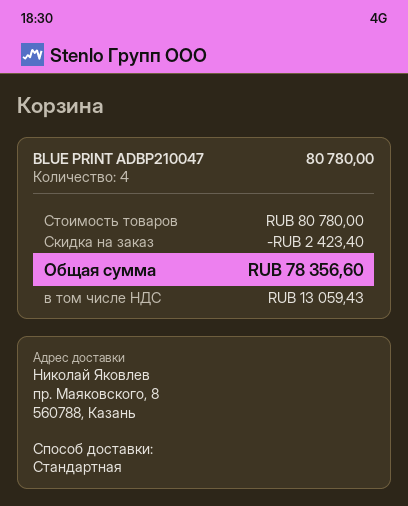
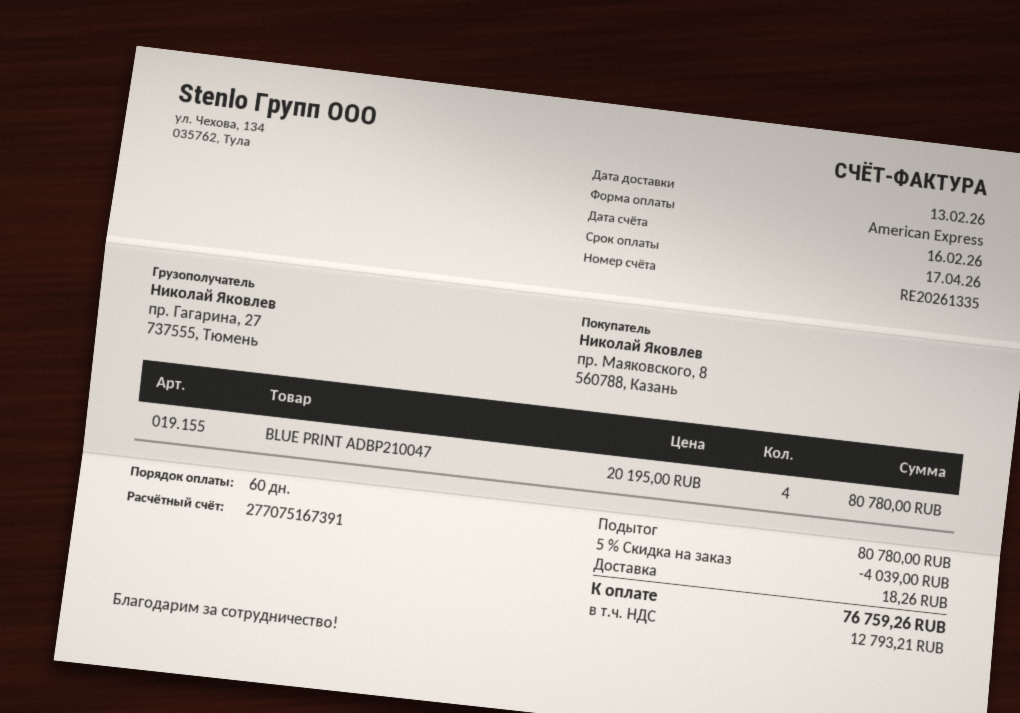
ship to: пр. Маяковского, 8, 560788, Казань -> пр. Гагарина, 27, 737555, Тюмень
discount: 2423.40 -> 4039.00
shipping: none -> 18.26
tax: 13059.43 -> 12793.21
total: 78356.60 -> 76759.26

